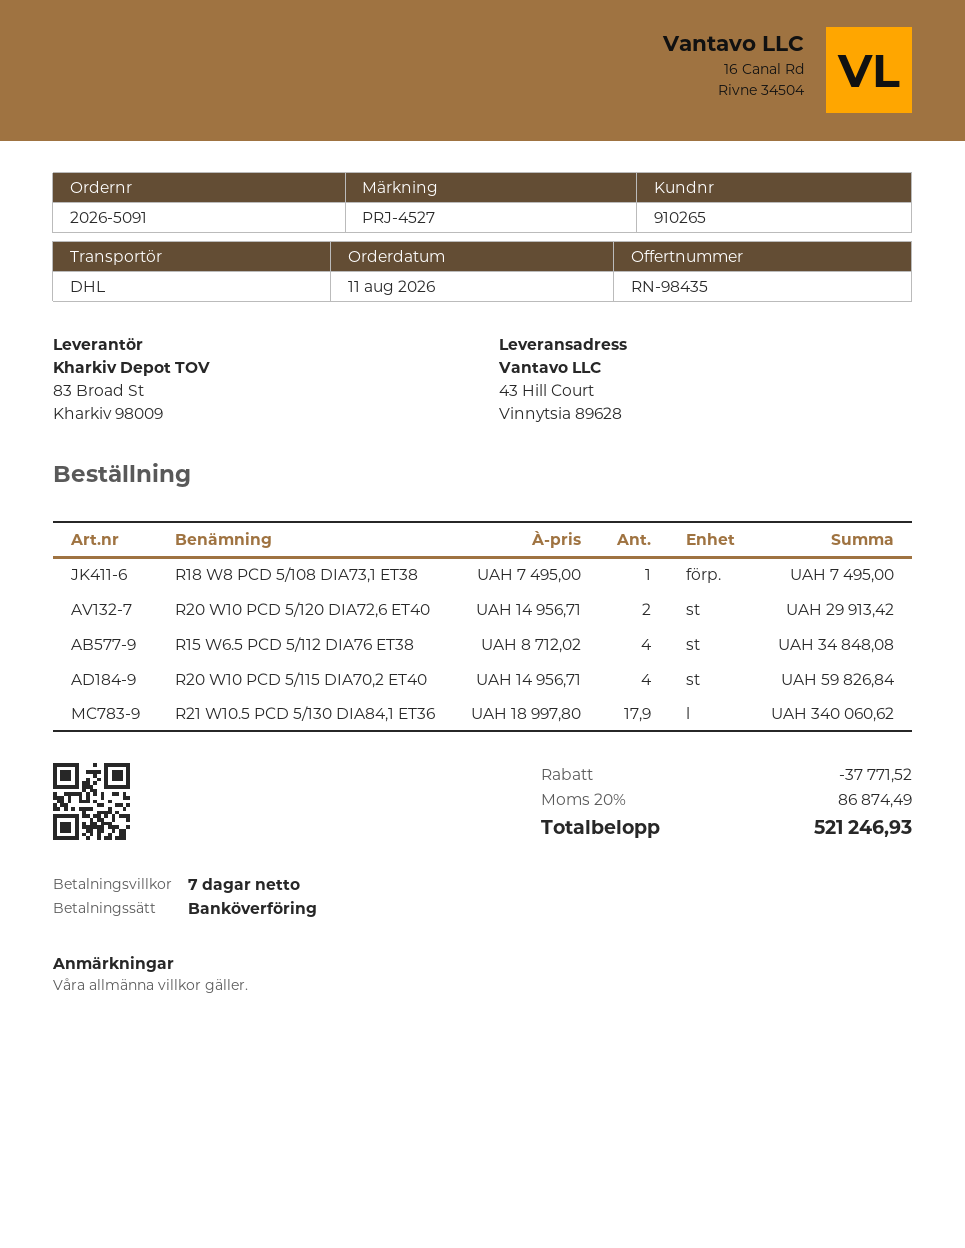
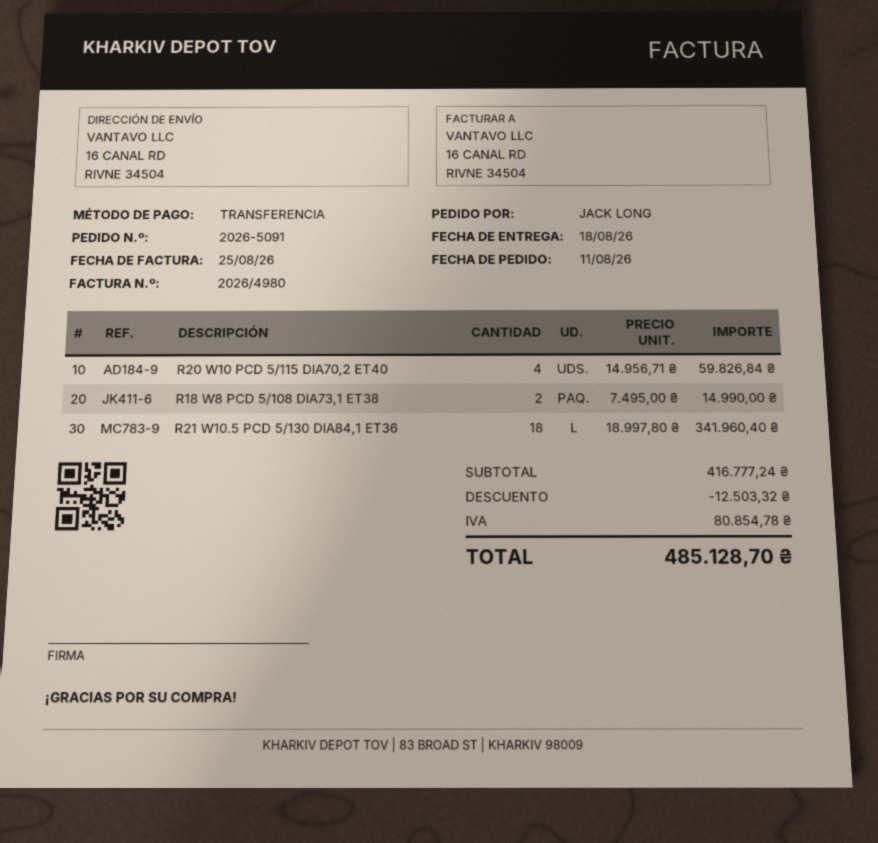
ship to: 43 Hill Court, Vinnytsia 89628 -> 16 CANAL RD, RIVNE 34504
R18 W8 PCD 5/108 DIA73,1 ET38: 1 x 7495.00 = 7495.00 -> 2 x 7495.00 = 14990.00
R20 W10 PCD 5/120 DIA72,6 ET40: 2 x 14956.71 = 29913.42 -> none
R15 W6.5 PCD 5/112 DIA76 ET38: 4 x 8712.02 = 34848.08 -> none
R21 W10.5 PCD 5/130 DIA84,1 ET36: 17.9 x 18997.80 = 340060.62 -> 18 x 18997.80 = 341960.40
discount: 37771.52 -> 12503.32
tax: 86874.49 -> 80854.78
total: 521246.93 -> 485128.70

